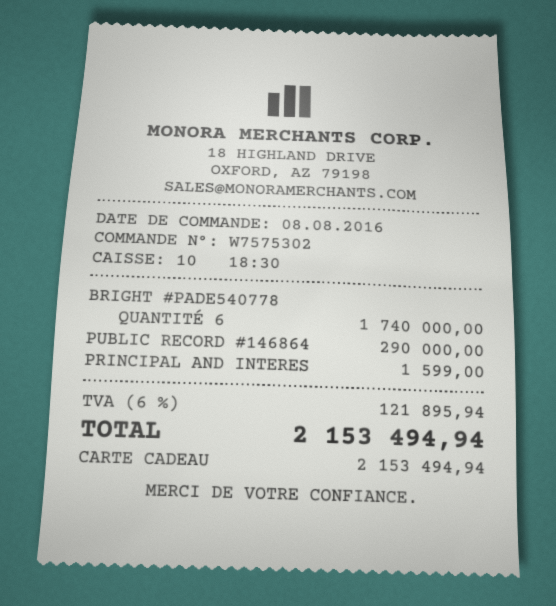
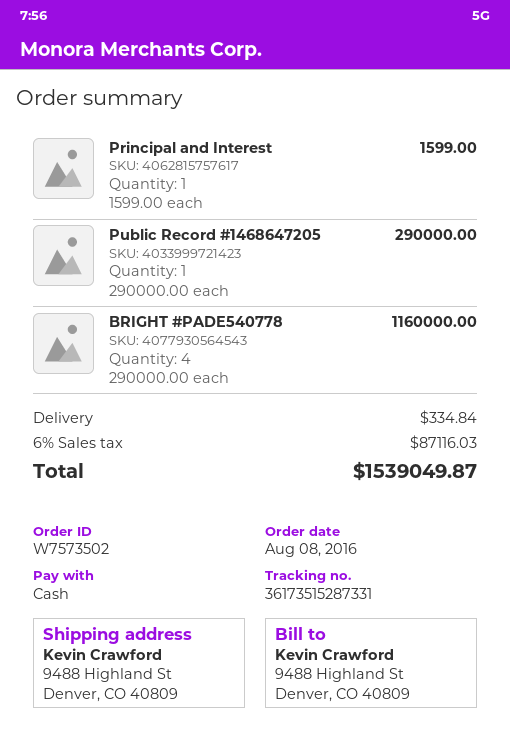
order number: W7575302 -> W7573502
payment method: gift card -> cash
BRIGHT #PADE540778: 6 for 1740000.00 -> 4 for 1160000.00
shipping: none -> 334.84
tax: 6% = 121895.94 -> 6% = 87116.03
total: 2153494.94 -> 1539049.87

